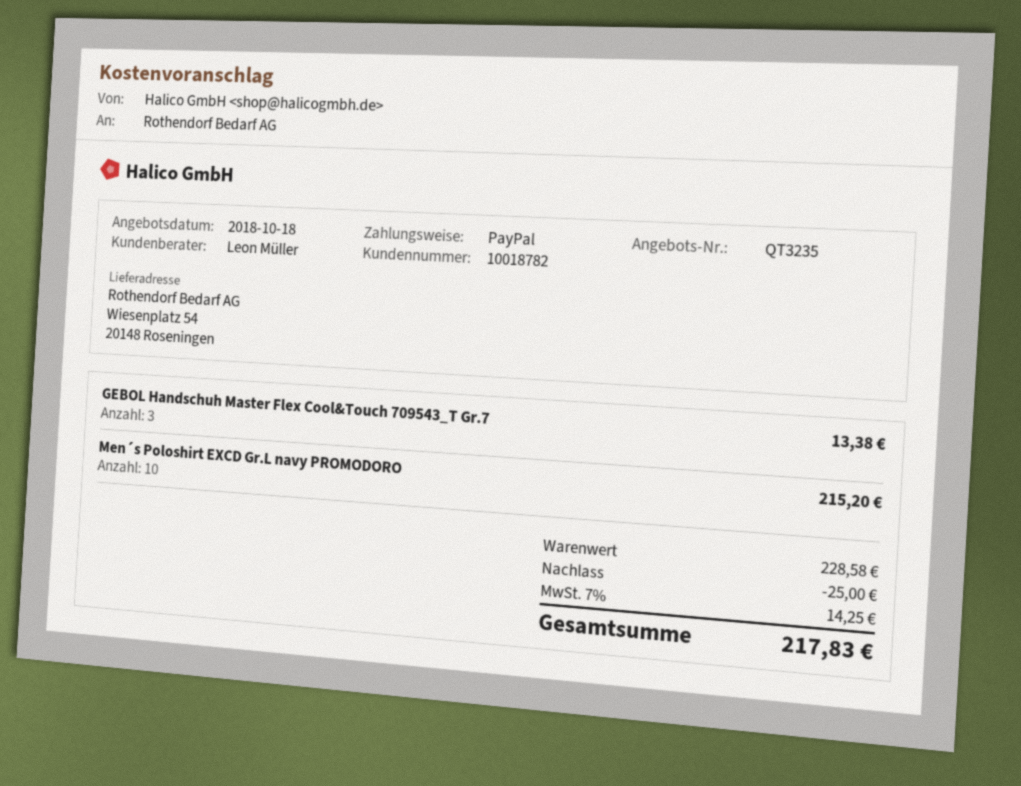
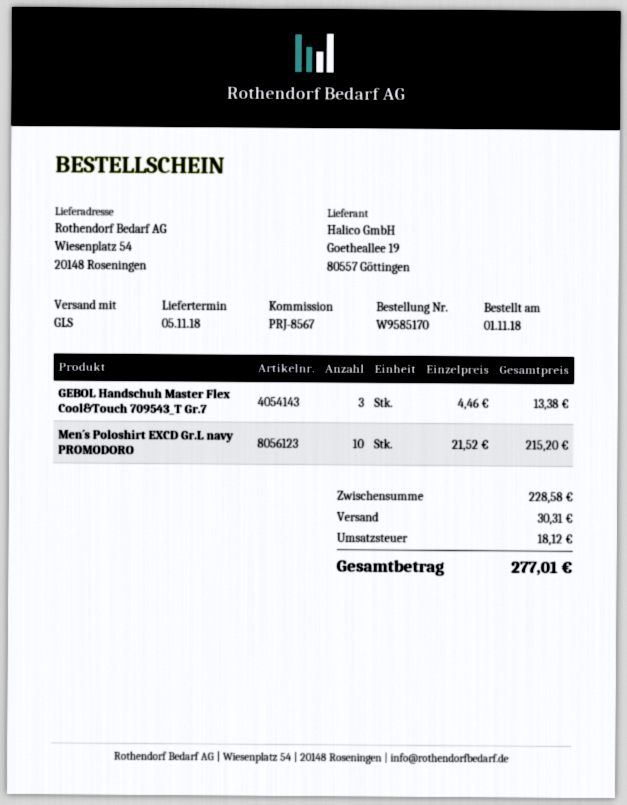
discount: 25.00 -> none
shipping: none -> 30.31
tax: 14.25 -> 18.12
total: 217.83 -> 277.01

